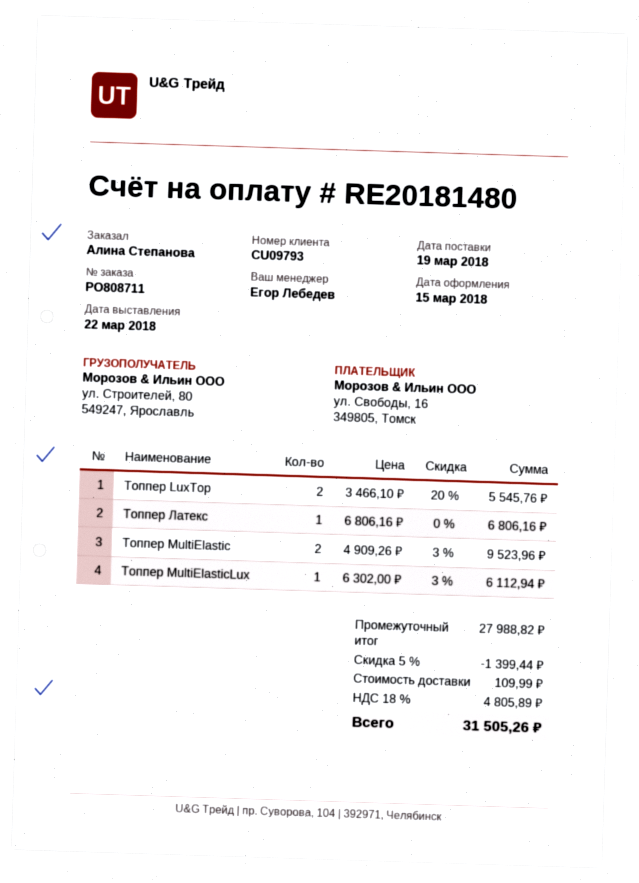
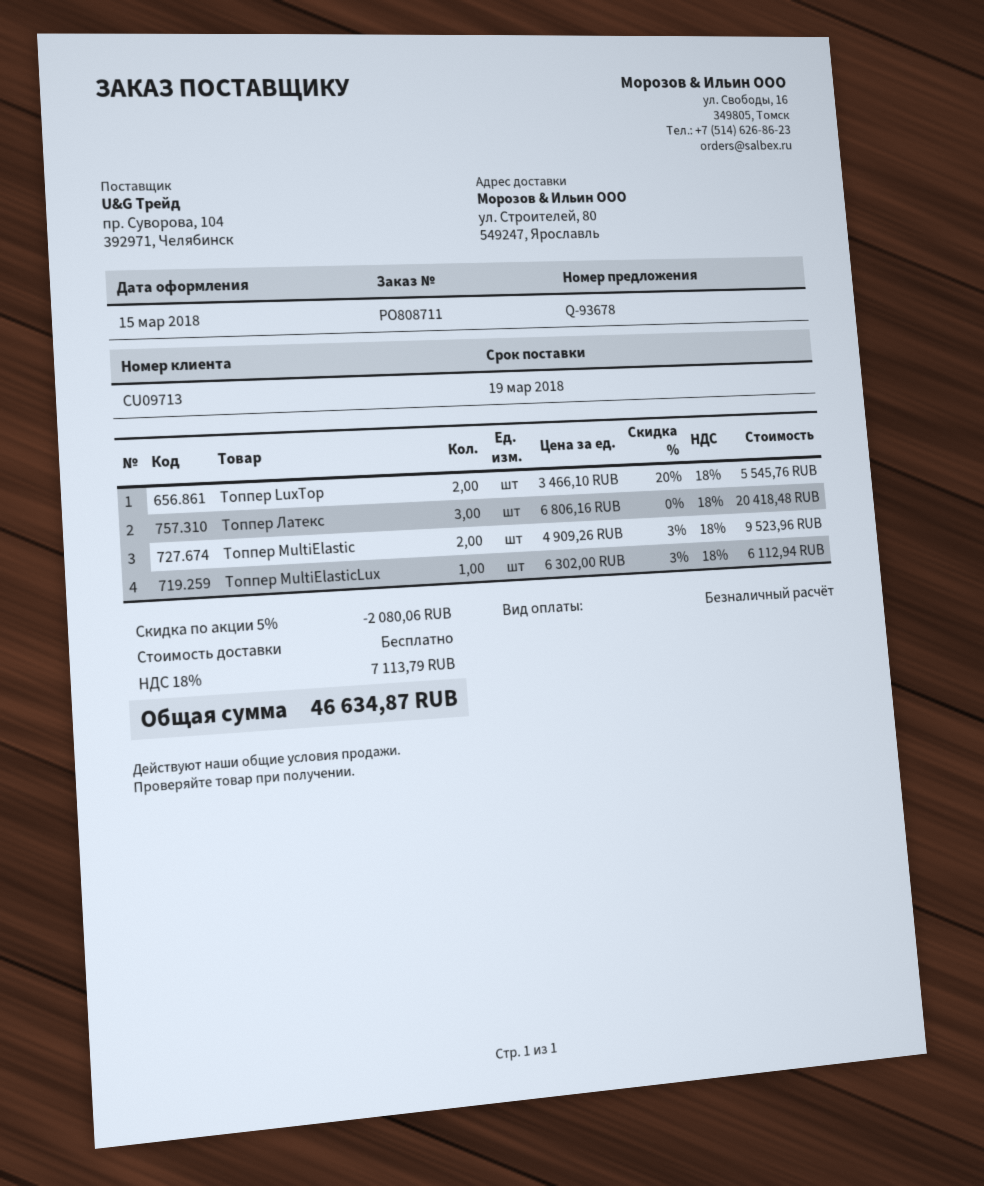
customer number: CU09793 -> CU09713
Топпер Латекс: 1 x 6806.16 = 6806.16 -> 3 x 6806.16 = 20418.48
discount: 5% = 1399.44 -> 5% = 2080.06
shipping: 109.99 -> 0.00
tax: 18% = 4805.89 -> 18% = 7113.79
total: 31505.26 -> 46634.87

